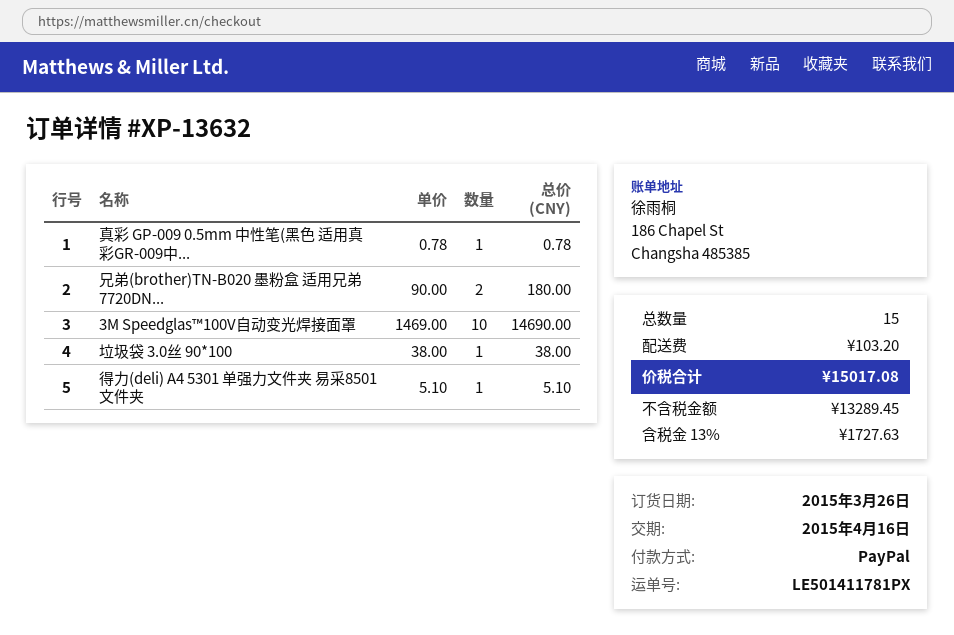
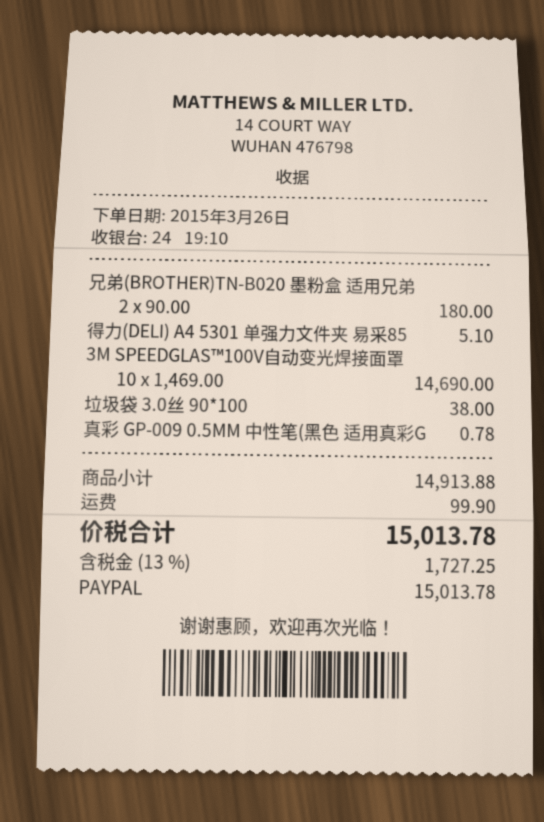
shipping: 103.20 -> 99.90
tax: 13% = 1727.63 -> 13% = 1727.25
total: 15017.08 -> 15013.78

